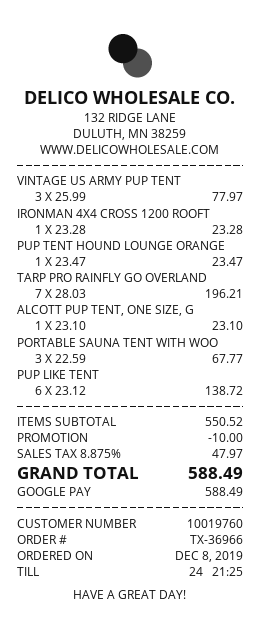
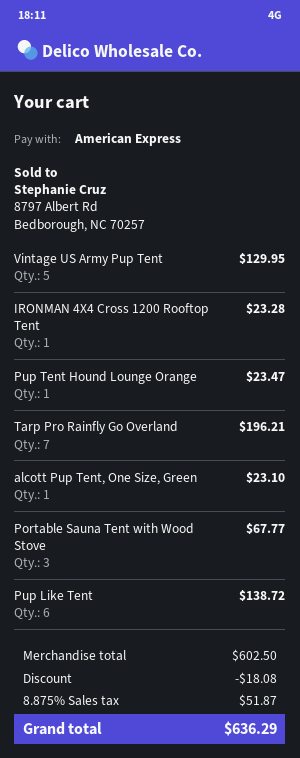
payment method: Google Pay -> American Express
VINTAGE US ARMY PUP TENT: 3 for 77.97 -> 5 for 129.95
subtotal: 550.52 -> 602.50
discount: 10.00 -> 18.08
tax: 8.875% = 47.97 -> 8.875% = 51.87
total: 588.49 -> 636.29

